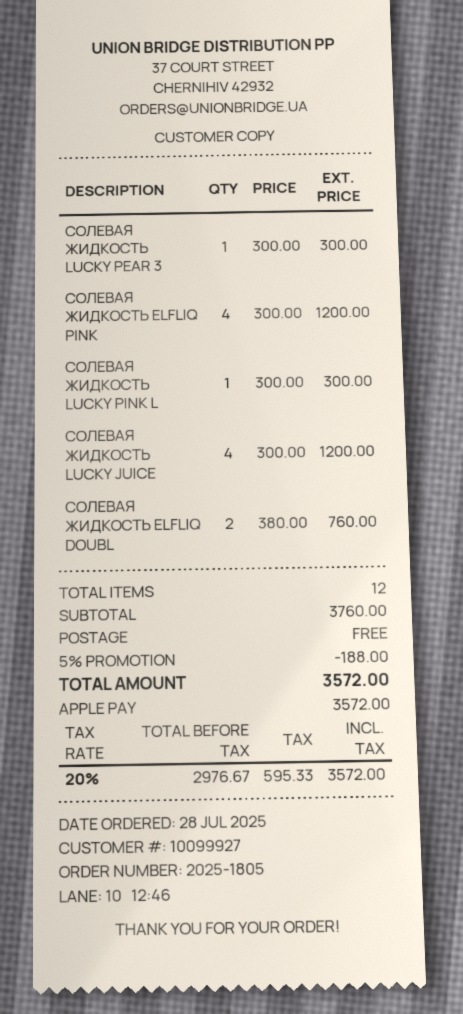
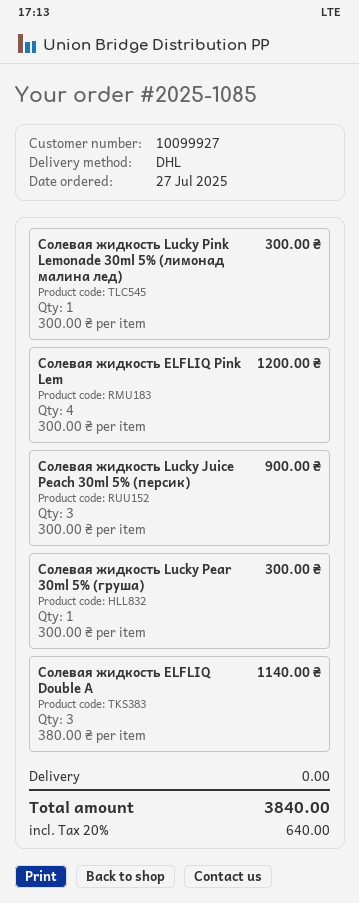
order number: 2025-1805 -> 2025-1085
order date: 2025-07-28 -> 2025-07-27
СОЛЕВАЯ ЖИДКОСТЬ LUCKY JUICE: 4 x 300.00 = 1200.00 -> 3 x 300.00 = 900.00
СОЛЕВАЯ ЖИДКОСТЬ ELFLIQ DOUBL: 2 x 380.00 = 760.00 -> 3 x 380.00 = 1140.00
discount: 5% = 188.00 -> none
tax: 20% = 595.33 -> 20% = 640.00
total: 3572.00 -> 3840.00

